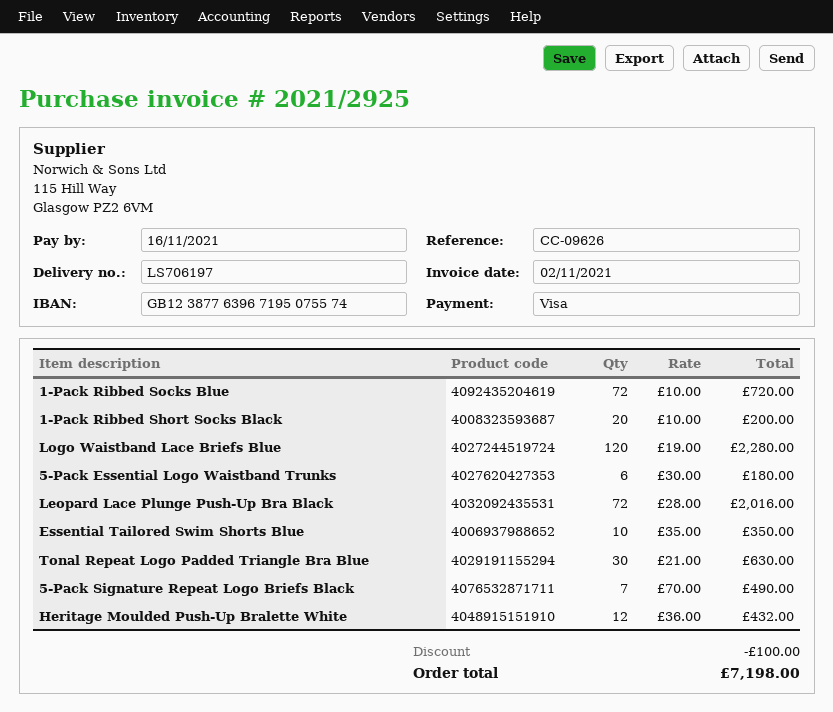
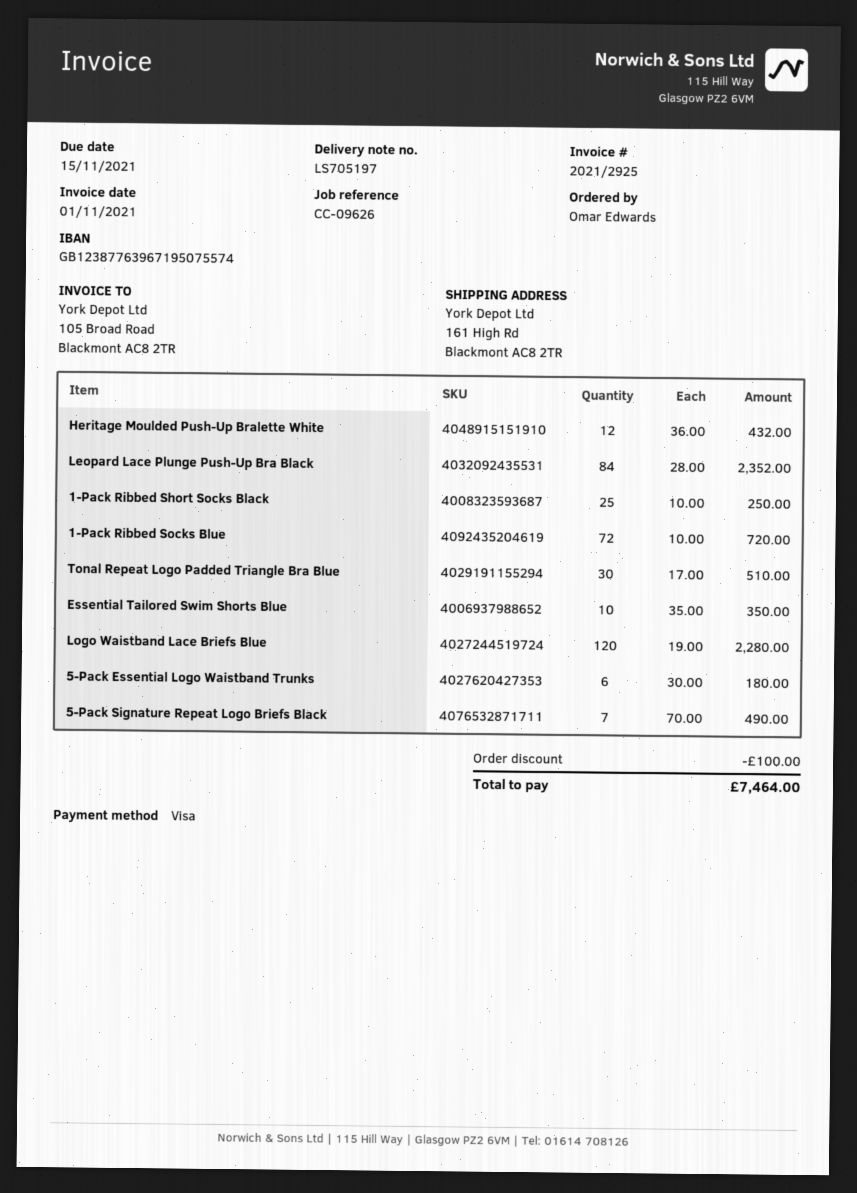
delivery note number: LS706197 -> LS705197
invoice date: 2021-11-02 -> 2021-11-01
due date: 2021-11-16 -> 2021-11-15
1-Pack Ribbed Short Socks Black: 20 x 10.00 = 200.00 -> 25 x 10.00 = 250.00
Leopard Lace Plunge Push-Up Bra Black: 72 x 28.00 = 2016.00 -> 84 x 28.00 = 2352.00
Tonal Repeat Logo Padded Triangle Bra Blue: 30 x 21.00 = 630.00 -> 30 x 17.00 = 510.00
total: 7198.00 -> 7464.00

